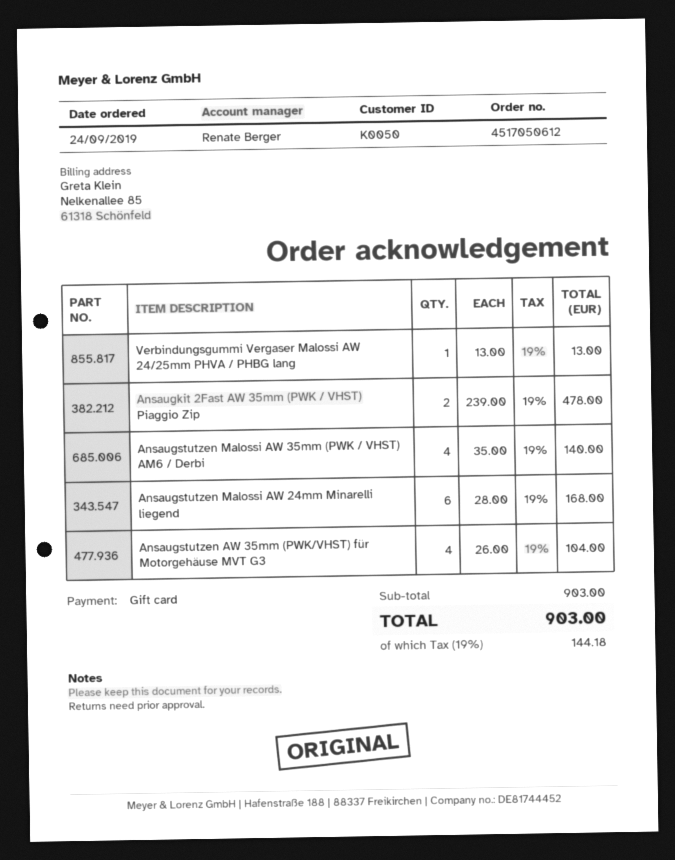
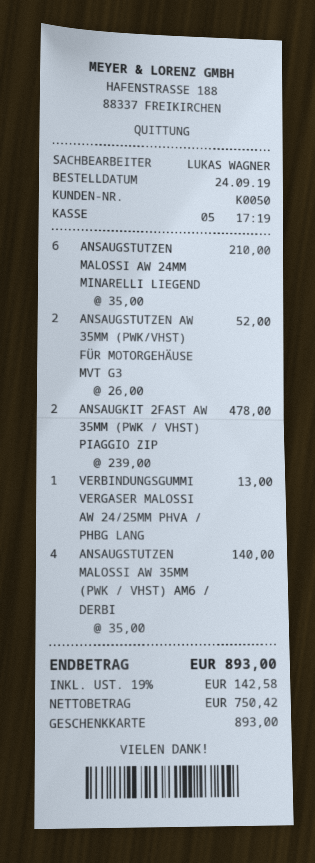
sales rep: Renate Berger -> LUKAS WAGNER
Ansaugstutzen Malossi AW 24mm Minarelli liegend: 6 x 28.00 = 168.00 -> 6 x 35.00 = 210.00
Ansaugstutzen AW 35mm (PWK/VHST) für Motorgehäuse MVT G3: 4 x 26.00 = 104.00 -> 2 x 26.00 = 52.00
tax: 19% = 144.18 -> 19% = 142.58
total: 903.00 -> 893.00

